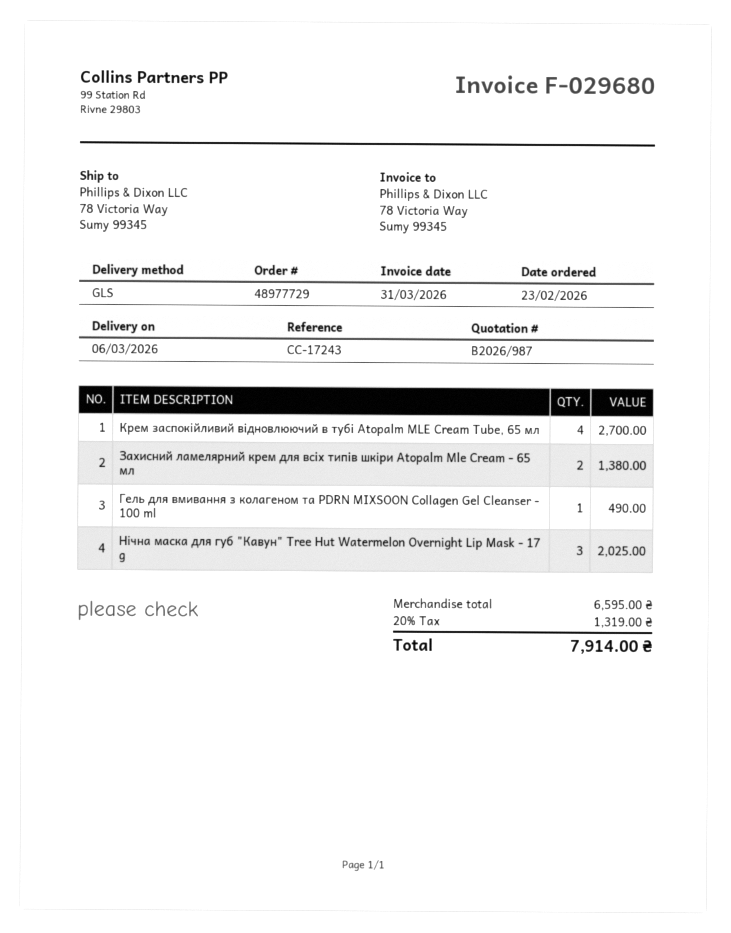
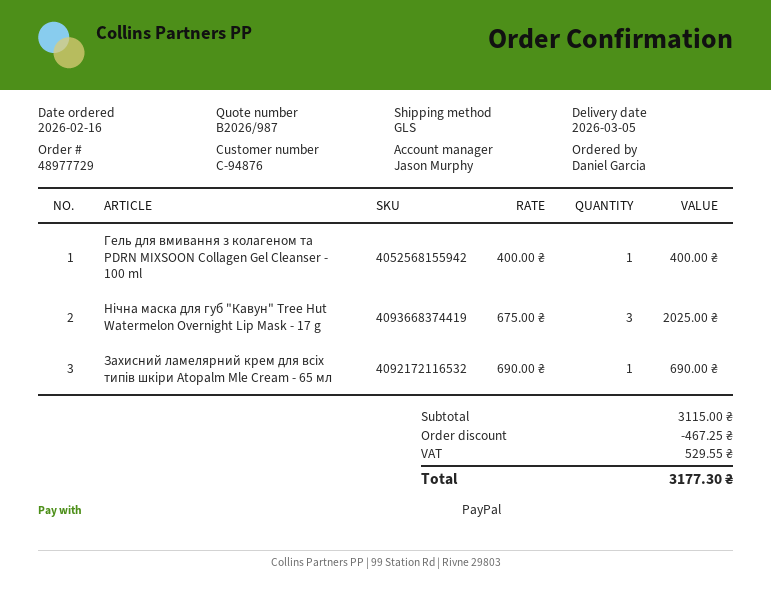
order date: 2026-02-23 -> 2026-02-16
delivery date: 2026-03-06 -> 2026-03-05
Крем заспокійливий відновлюючий в тубі Atopalm MLE Cream Tube, 65 мл: 4 for 2700.00 -> none
Захисний ламелярний крем для всіх типів шкіри Atopalm Mle Cream - 65 мл: 2 for 1380.00 -> 1 for 690.00
Гель для вмивання з колагеном та PDRN MIXSOON Collagen Gel Cleanser - 100 ml: 1 for 490.00 -> 1 for 400.00
subtotal: 6595.00 -> 3115.00
discount: none -> 467.25
tax: 1319.00 -> 529.55
total: 7914.00 -> 3177.30

